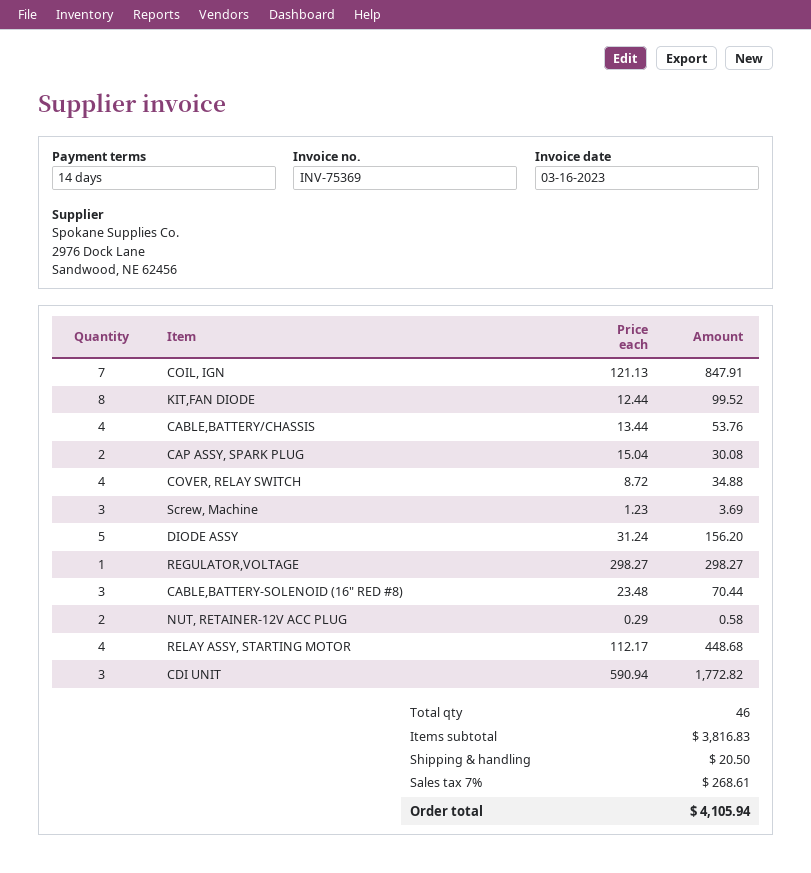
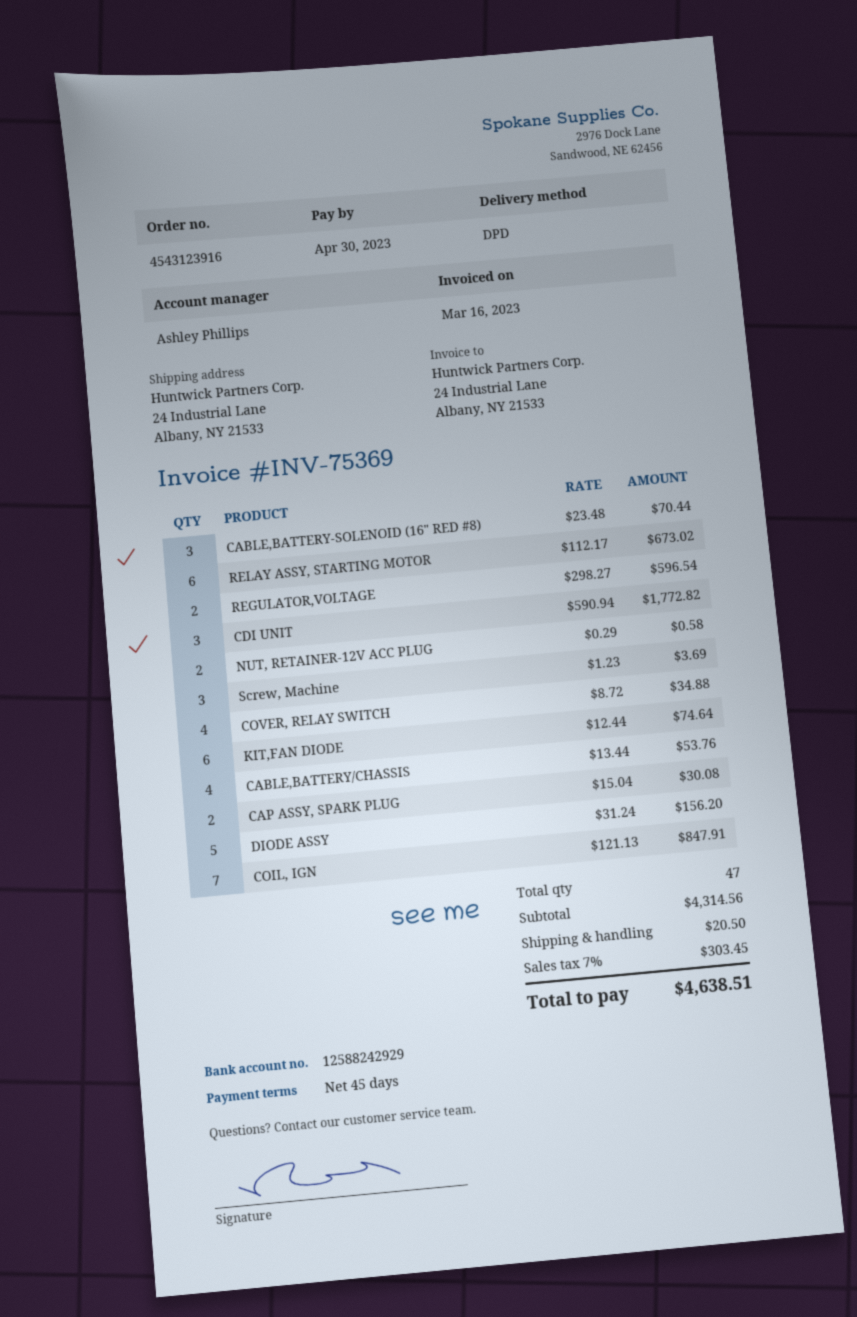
payment terms: 14 days -> 45 days
KIT,FAN DIODE: 8 x 12.44 = 99.52 -> 6 x 12.44 = 74.64
REGULATOR,VOLTAGE: 1 x 298.27 = 298.27 -> 2 x 298.27 = 596.54
RELAY ASSY, STARTING MOTOR: 4 x 112.17 = 448.68 -> 6 x 112.17 = 673.02
total quantity: 46 -> 47
subtotal: 3816.83 -> 4314.56
tax: 7% = 268.61 -> 7% = 303.45
total: 4105.94 -> 4638.51

